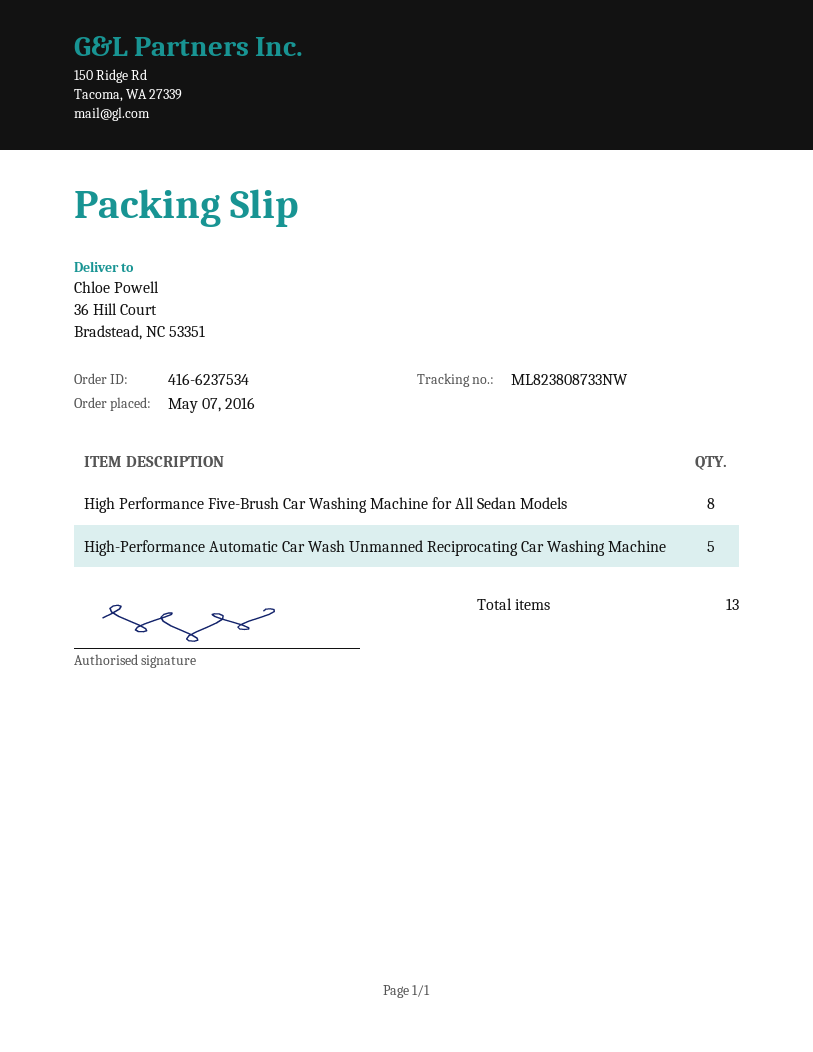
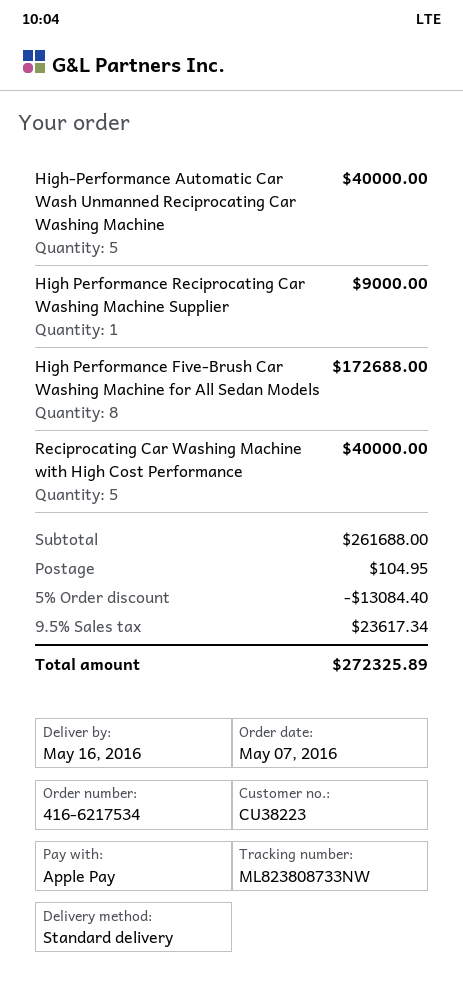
order number: 416-6237534 -> 416-6217534
High Performance Reciprocating Car Washing Machine Supplier: none -> 1
Reciprocating Car Washing Machine with High Cost Performance: none -> 5

